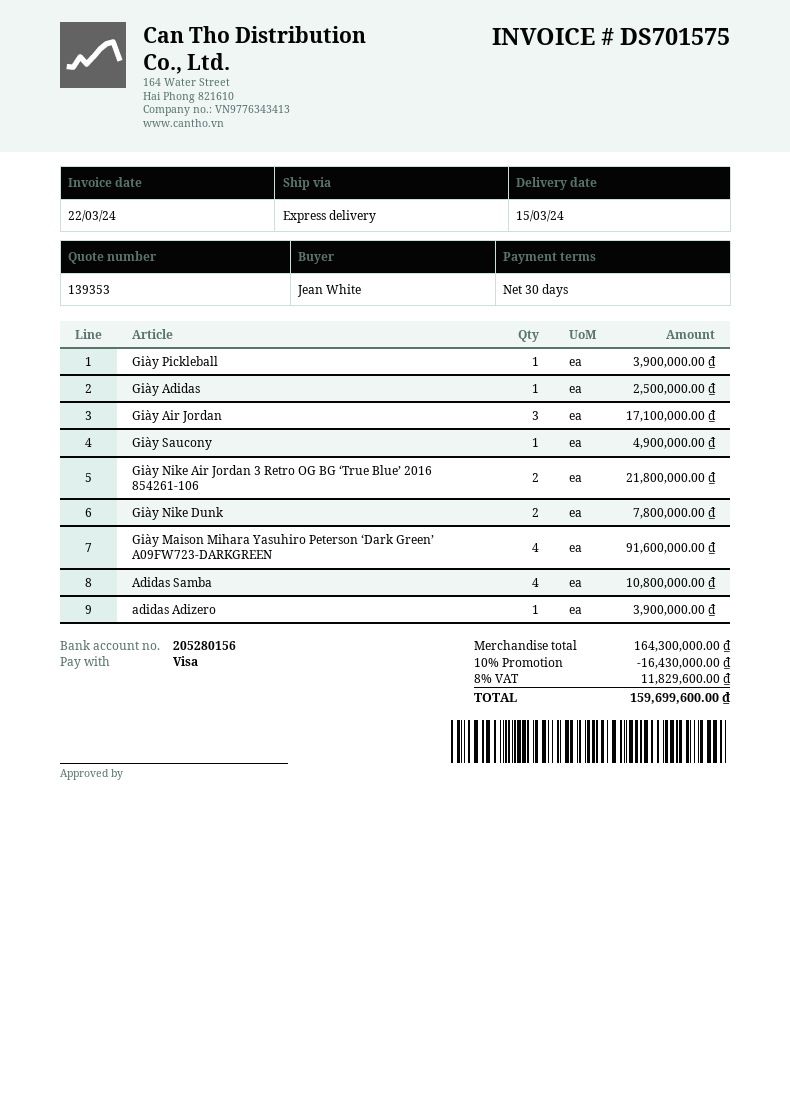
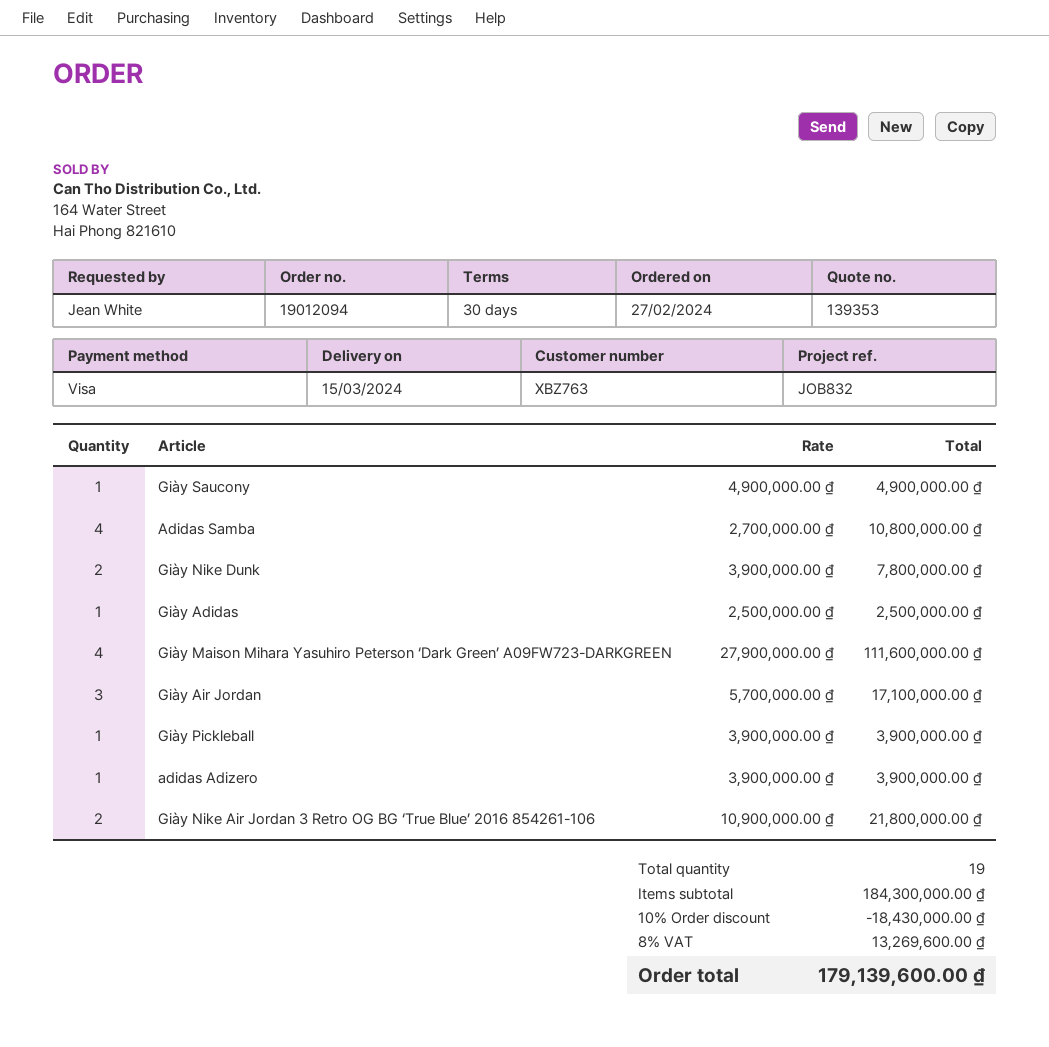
Giày Maison Mihara Yasuhiro Peterson ‘Dark Green’ A09FW723-DARKGREEN: 4 for 91600000.00 -> 4 for 111600000.00
subtotal: 164300000.00 -> 184300000.00
discount: 10% = 16430000.00 -> 10% = 18430000.00
tax: 8% = 11829600.00 -> 8% = 13269600.00
total: 159699600.00 -> 179139600.00

